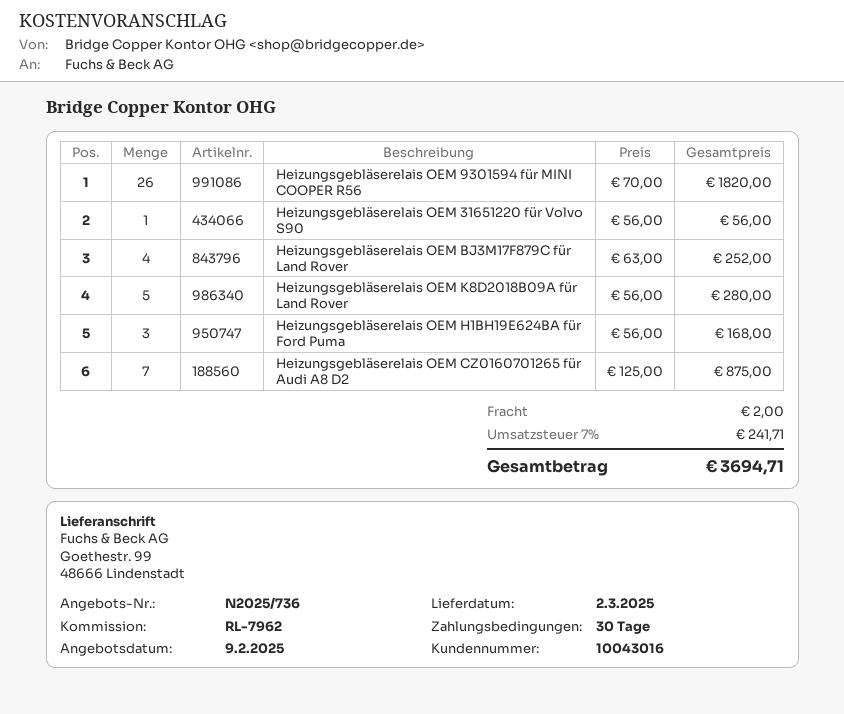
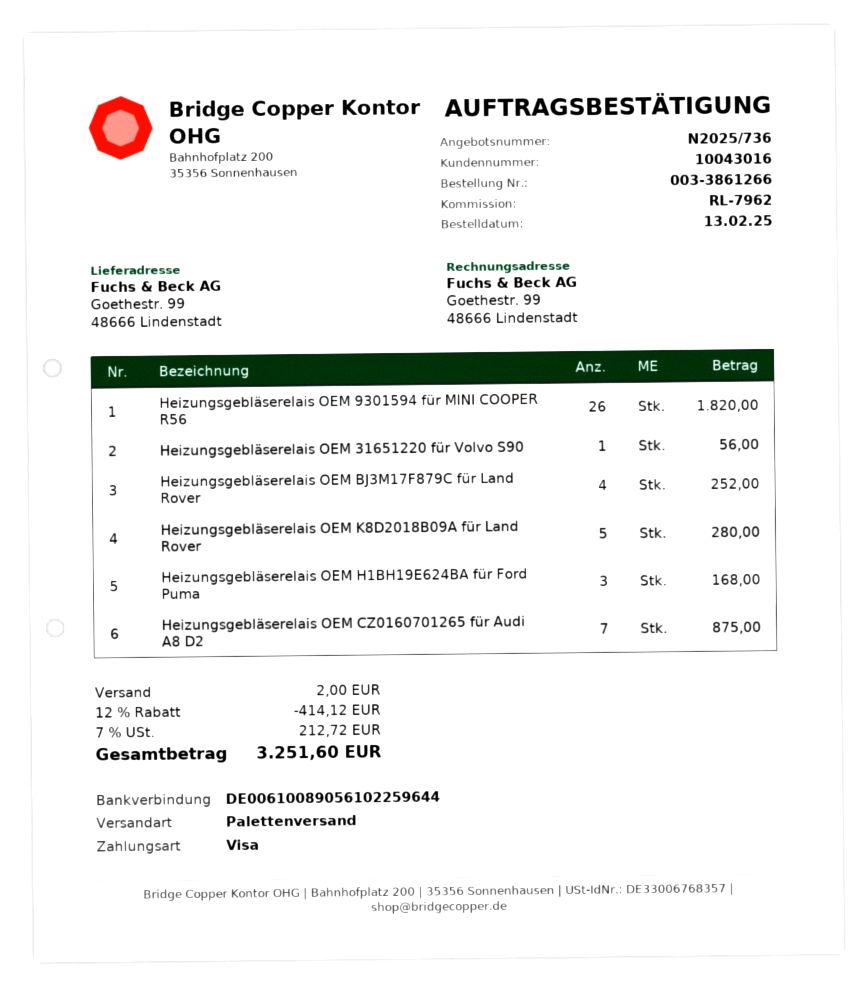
discount: none -> 12% = 414.12
tax: 7% = 241.71 -> 7% = 212.72
total: 3694.71 -> 3251.60

